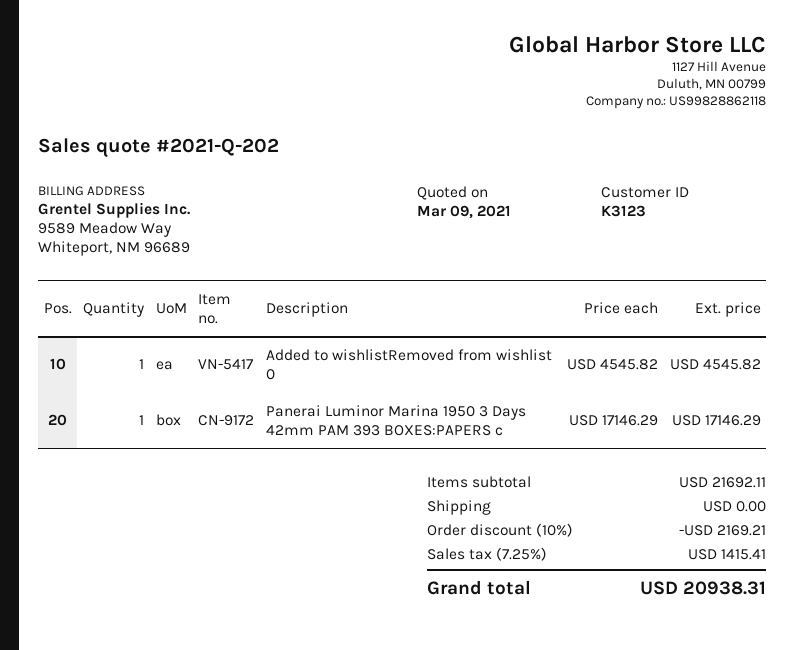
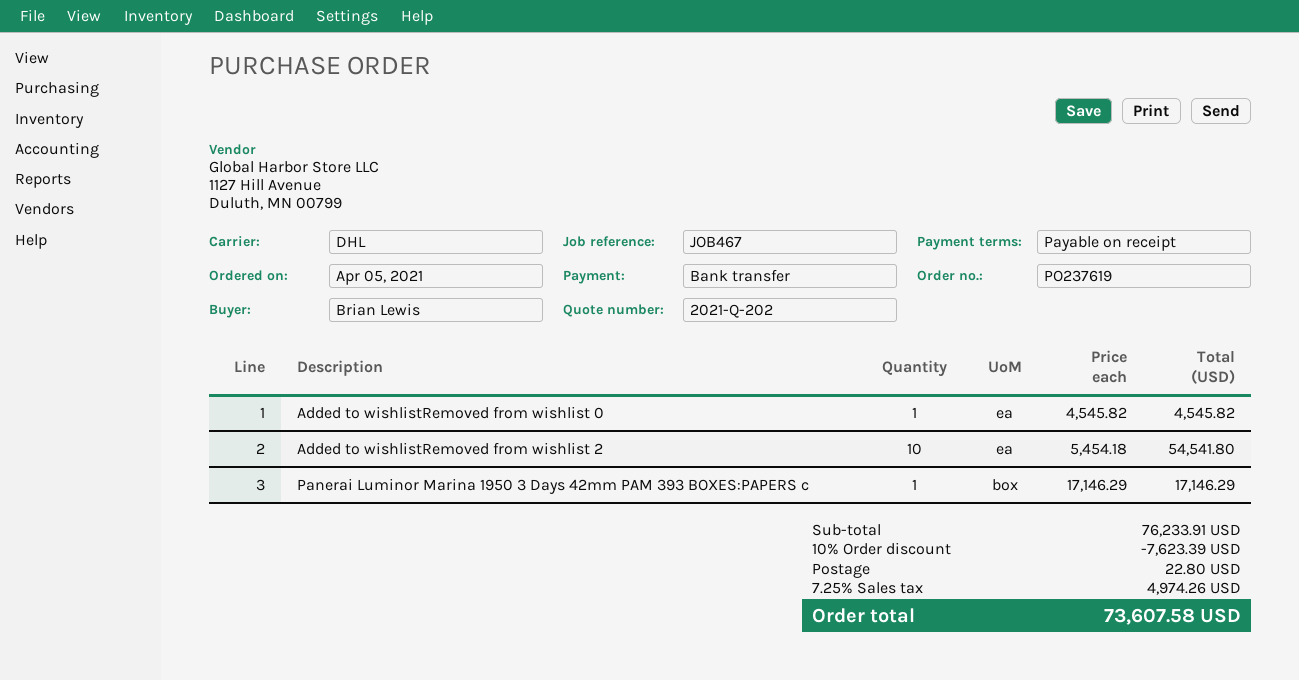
Added to wishlistRemoved from wishlist 2: none -> 10 x 5454.18 = 54541.80
subtotal: 21692.11 -> 76233.91
discount: 10% = 2169.21 -> 10% = 7623.39
shipping: 0.00 -> 22.80
tax: 7.25% = 1415.41 -> 7.25% = 4974.26
total: 20938.31 -> 73607.58

